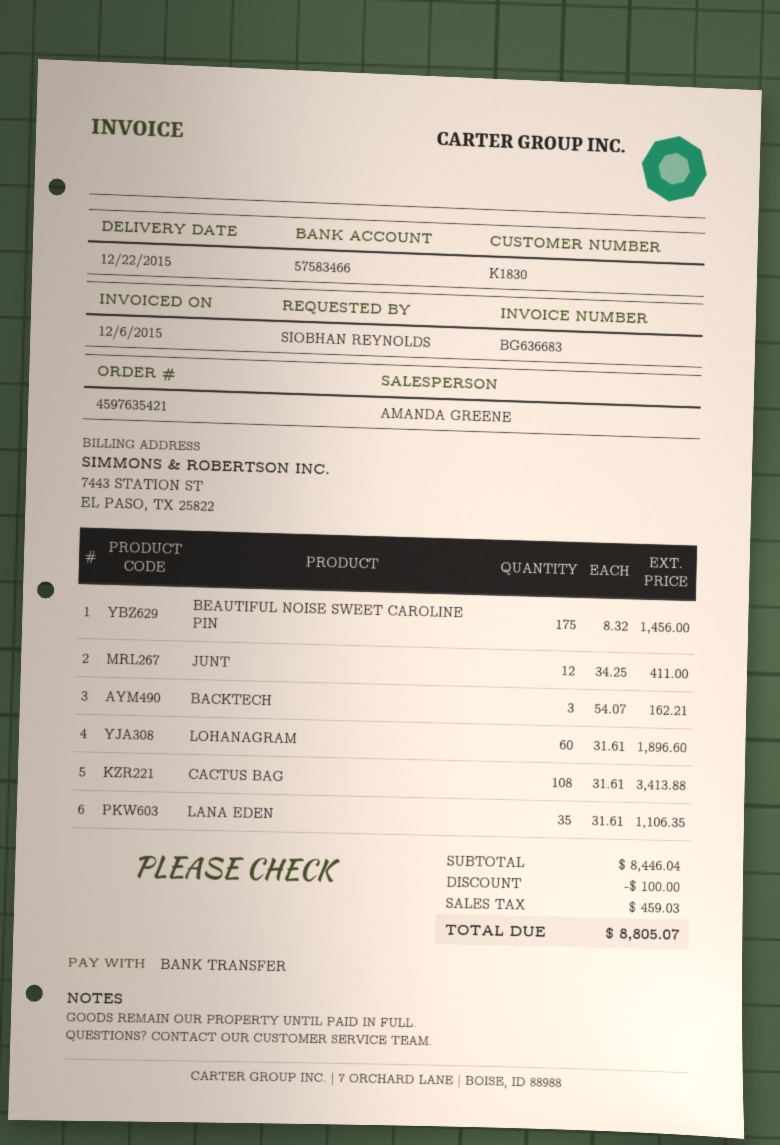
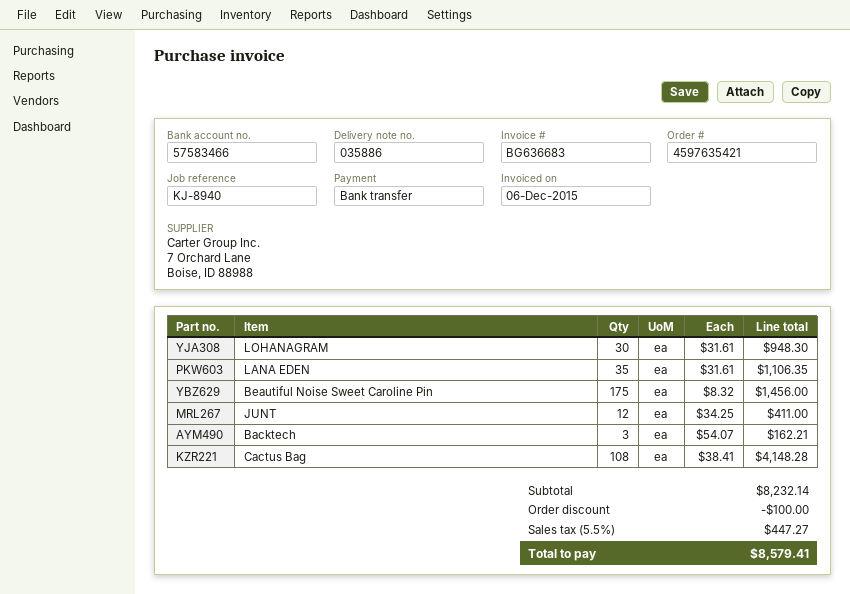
LOHANAGRAM: 60 x 31.61 = 1896.60 -> 30 x 31.61 = 948.30
CACTUS BAG: 108 x 31.61 = 3413.88 -> 108 x 38.41 = 4148.28
subtotal: 8446.04 -> 8232.14
tax: 459.03 -> 447.27
total: 8805.07 -> 8579.41

